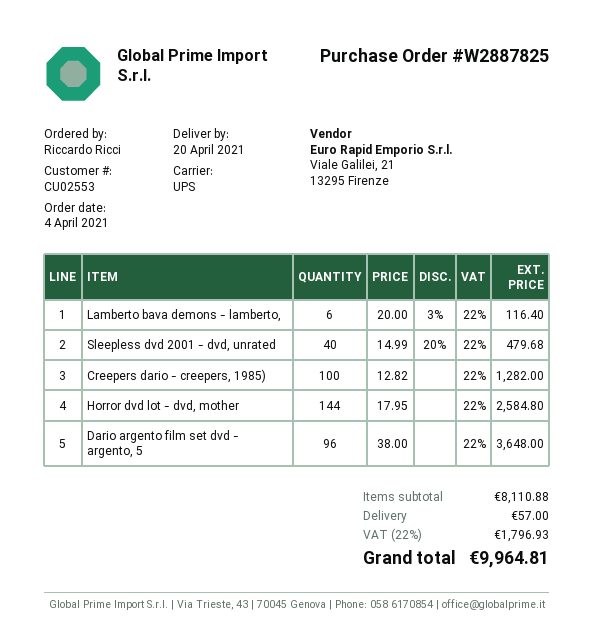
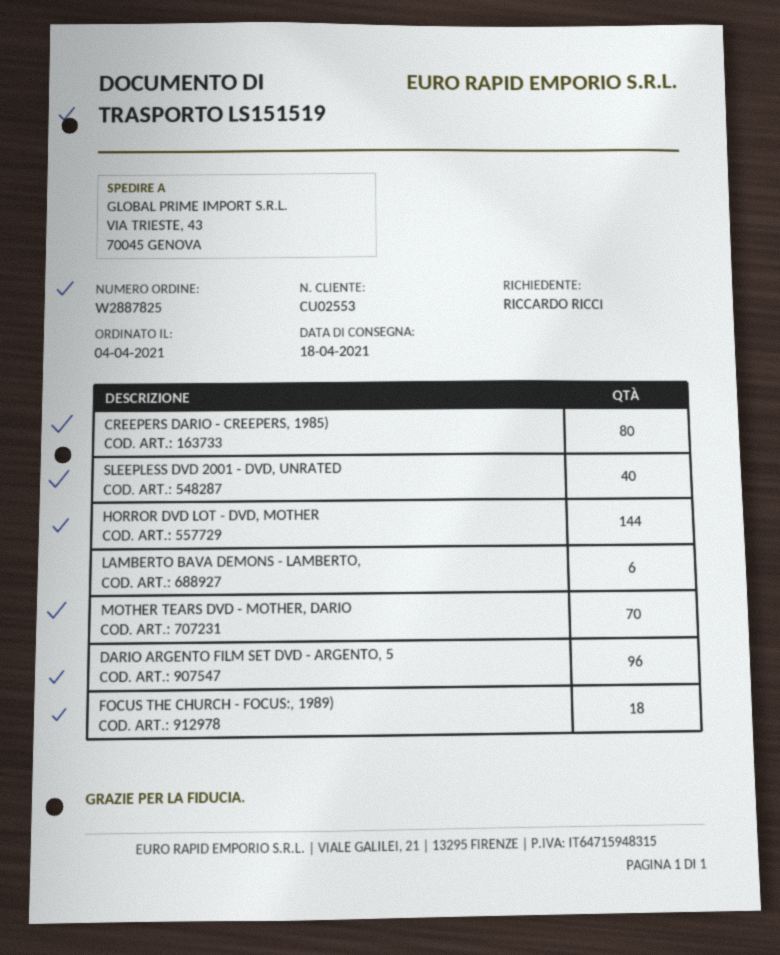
delivery date: 2021-04-20 -> 2021-04-18
Creepers dario - creepers, 1985): 100 -> 80
MOTHER TEARS DVD - MOTHER, DARIO: none -> 70
FOCUS THE CHURCH - FOCUS:, 1989): none -> 18

